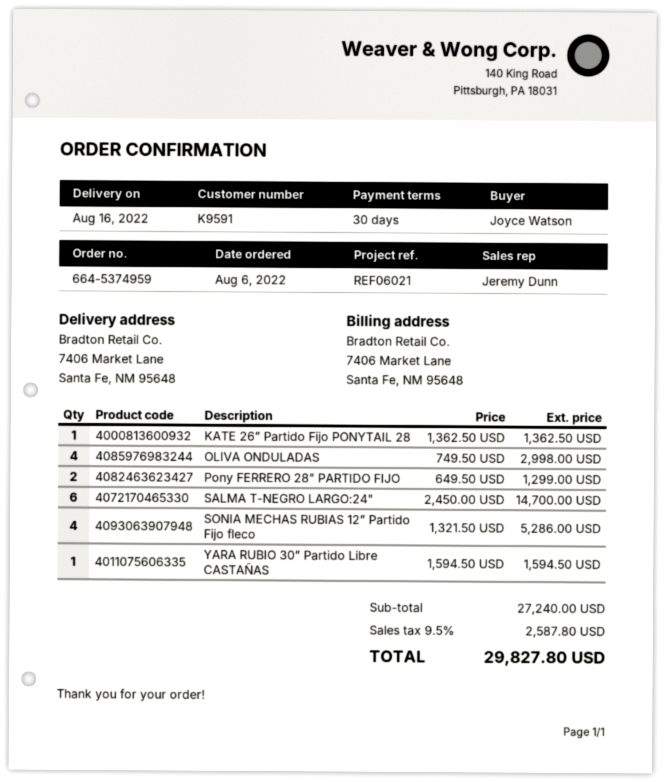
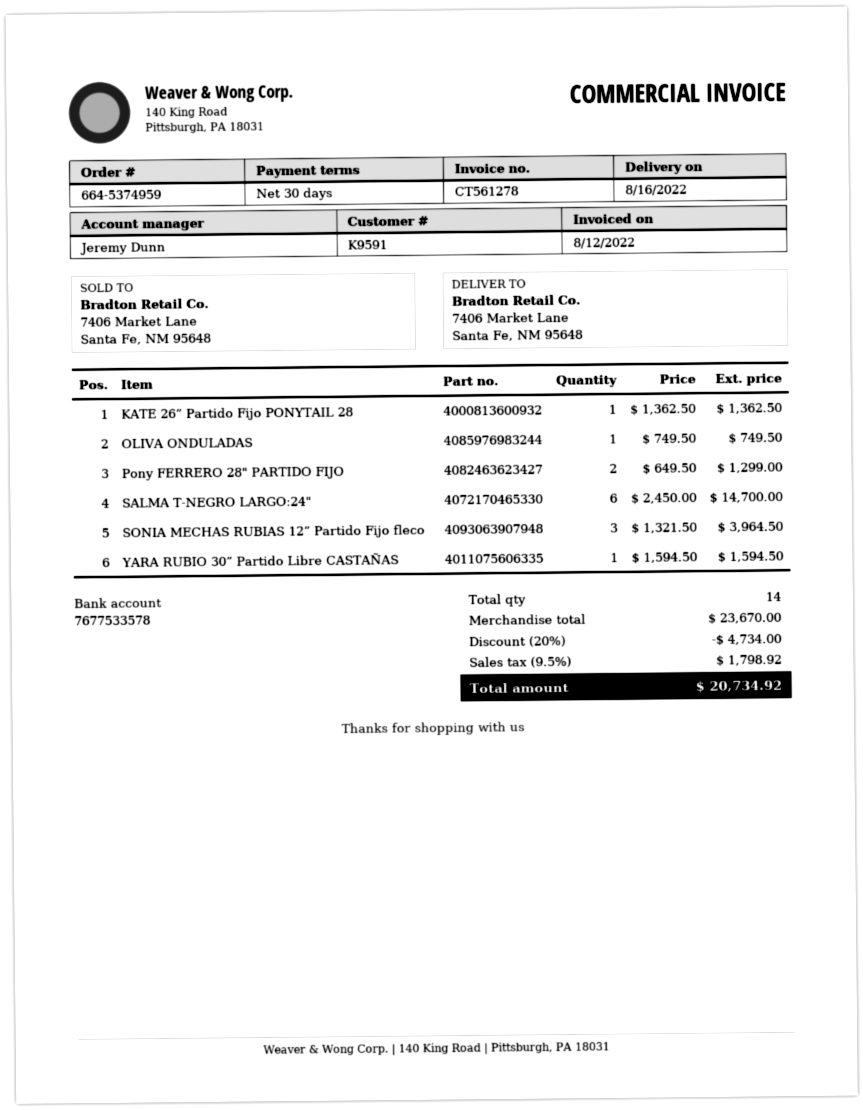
OLIVA ONDULADAS: 4 x 749.50 = 2998.00 -> 1 x 749.50 = 749.50
SONIA MECHAS RUBIAS 12” Partido Fijo fleco: 4 x 1321.50 = 5286.00 -> 3 x 1321.50 = 3964.50
subtotal: 27240.00 -> 23670.00
discount: none -> 20% = 4734.00
tax: 9.5% = 2587.80 -> 9.5% = 1798.92
total: 29827.80 -> 20734.92

